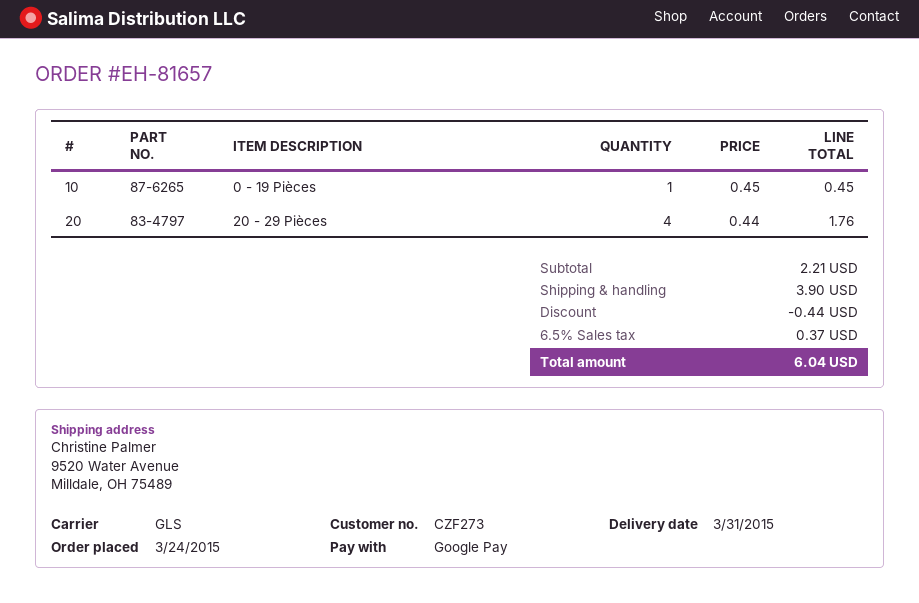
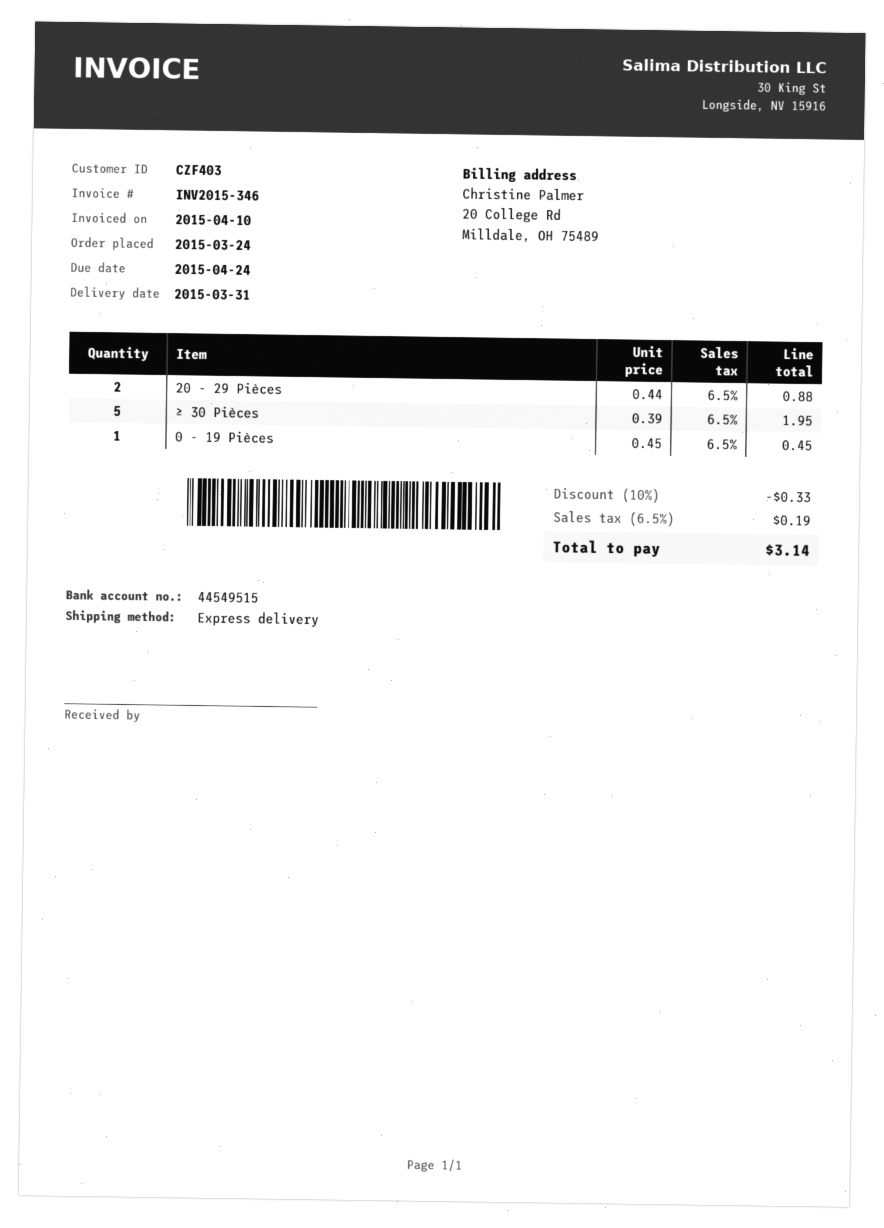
customer number: CZF273 -> CZF403
shipping method: GLS -> express
20 - 29 Pièces: 4 x 0.44 = 1.76 -> 2 x 0.44 = 0.88
≥ 30 Pièces: none -> 5 x 0.39 = 1.95
discount: 0.44 -> 0.33
shipping: 3.90 -> none
tax: 6.5% = 0.37 -> 6.5% = 0.19
total: 6.04 -> 3.14

